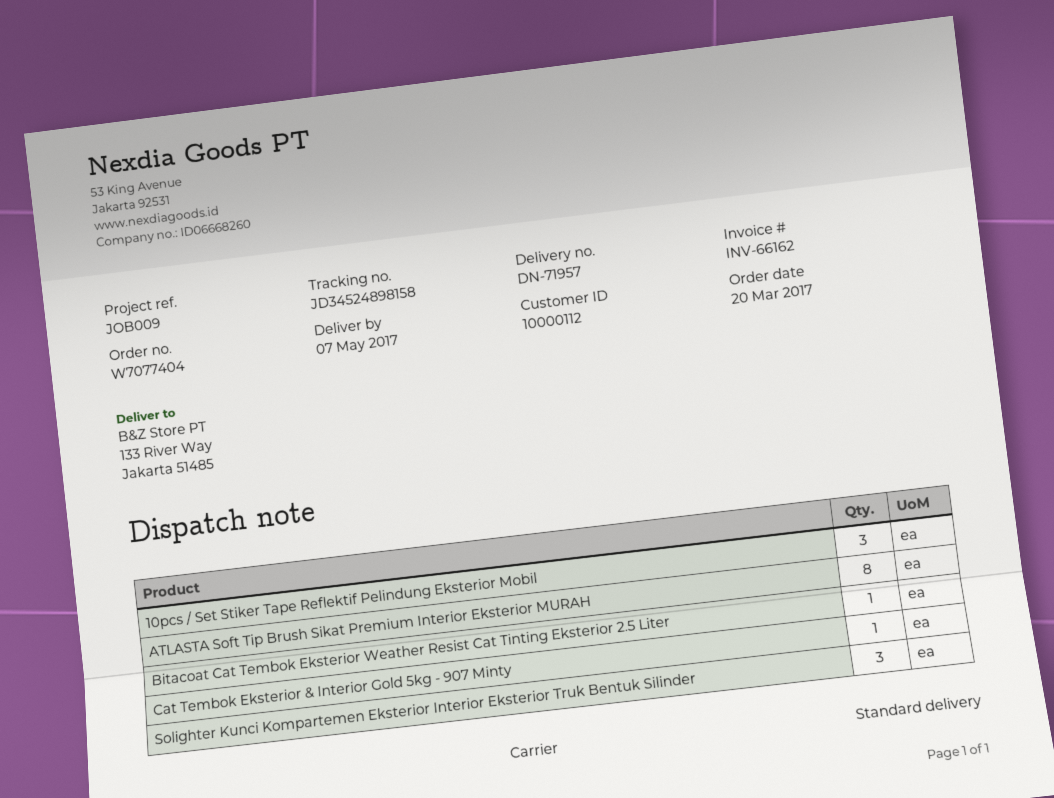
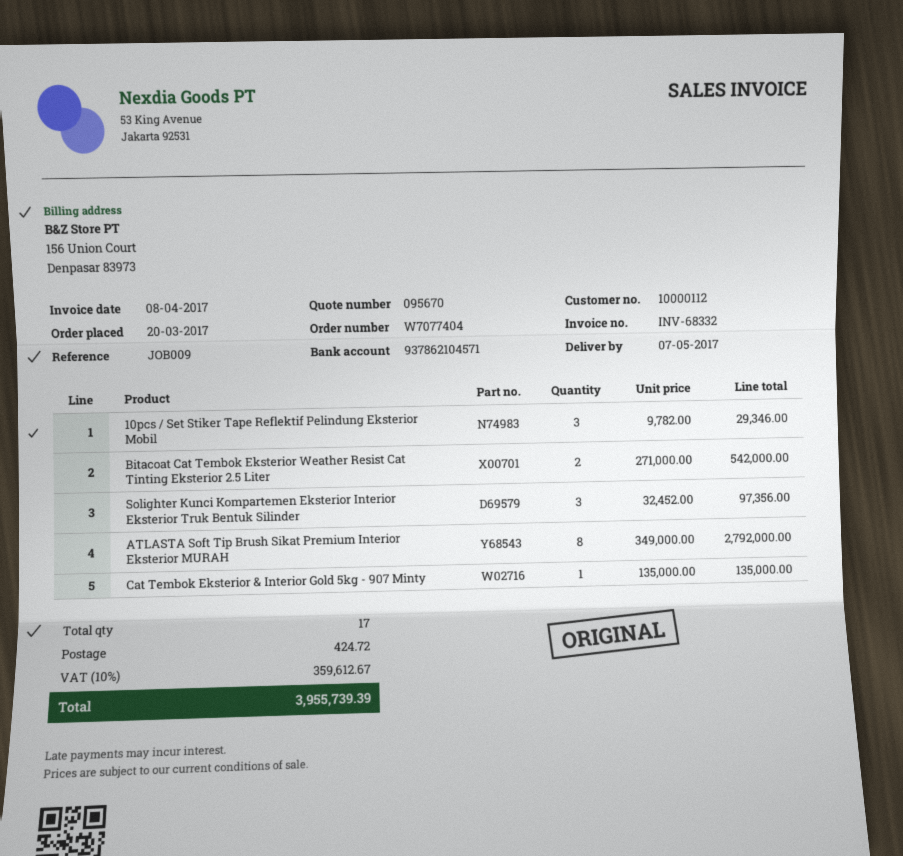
invoice number: INV-66162 -> INV-68332
Bitacoat Cat Tembok Eksterior Weather Resist Cat Tinting Eksterior 2.5 Liter: 1 -> 2

